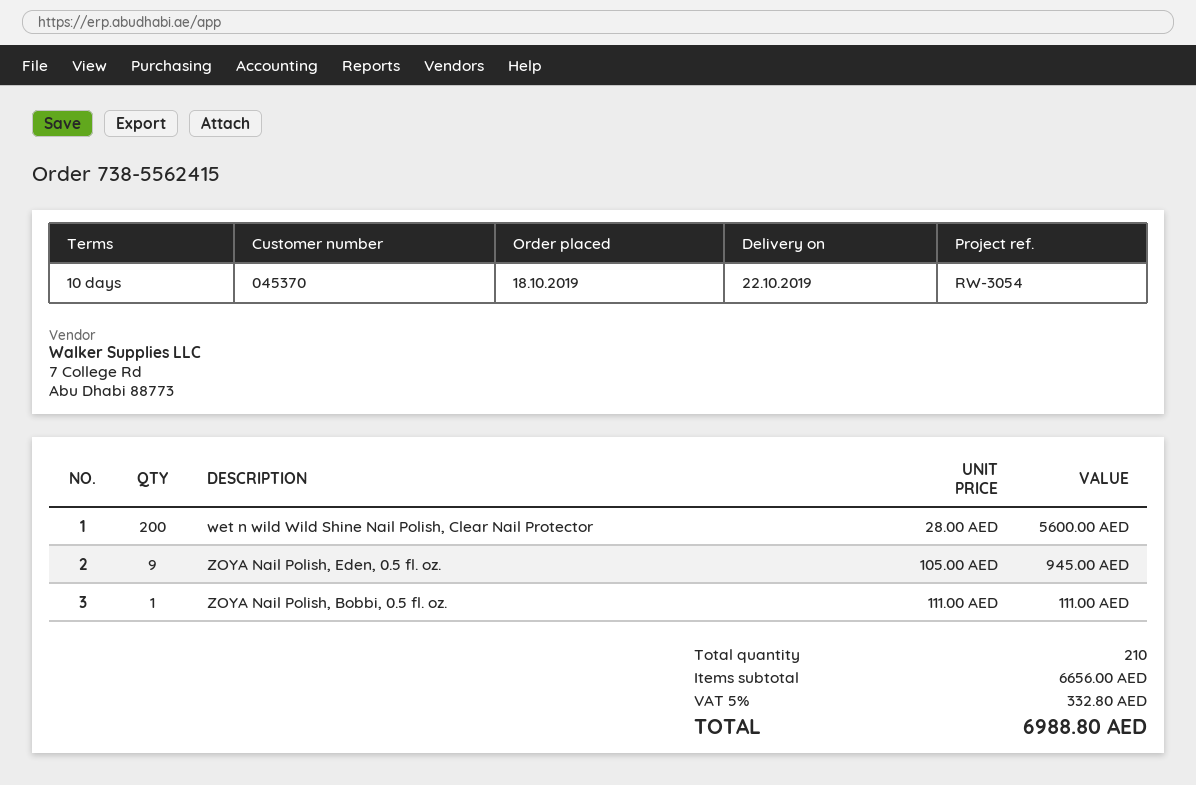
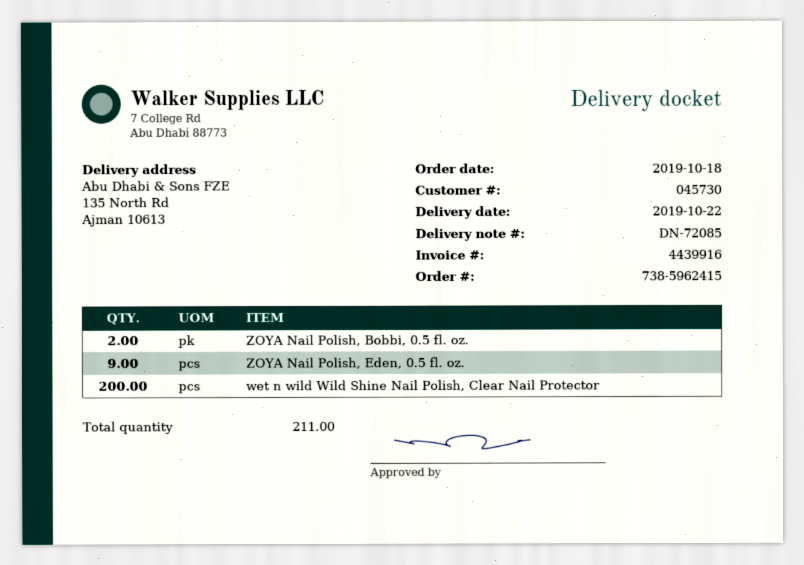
order number: 738-5562415 -> 738-5962415
customer number: 045370 -> 045730
ZOYA Nail Polish, Bobbi, 0.5 fl. oz.: 1 -> 2
total quantity: 210 -> 211

